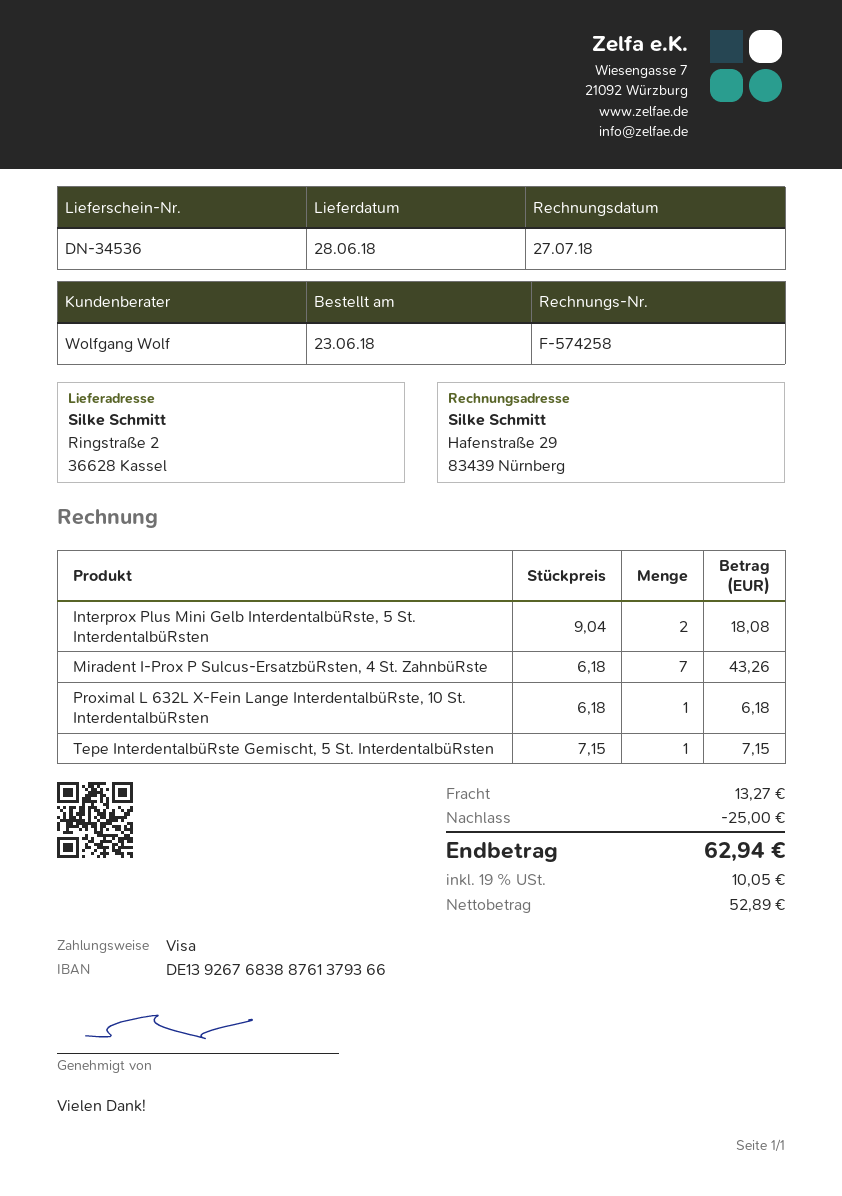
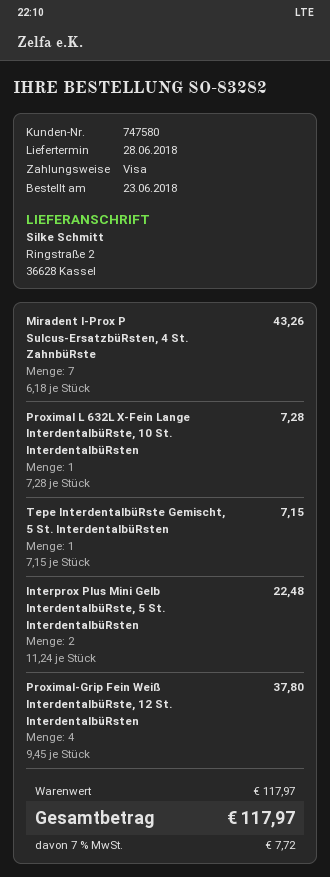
Interprox Plus Mini Gelb InterdentalbüRste, 5 St. InterdentalbüRsten: 2 x 9.04 = 18.08 -> 2 x 11.24 = 22.48
Proximal L 632L X-Fein Lange InterdentalbüRste, 10 St. InterdentalbüRsten: 1 x 6.18 = 6.18 -> 1 x 7.28 = 7.28
Proximal-Grip Fein Weiß InterdentalbüRste, 12 St. InterdentalbüRsten: none -> 4 x 9.45 = 37.80
discount: 25.00 -> none
shipping: 13.27 -> none
tax: 19% = 10.05 -> 7% = 7.72
total: 62.94 -> 117.97

